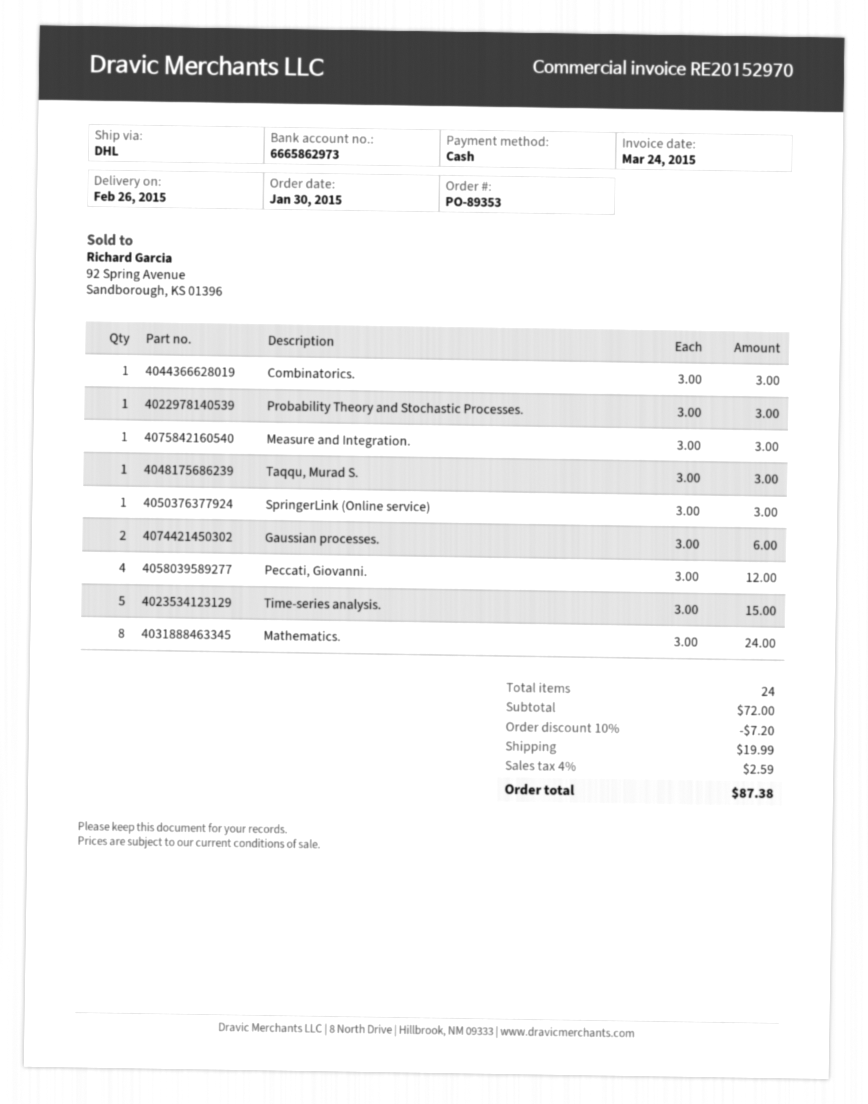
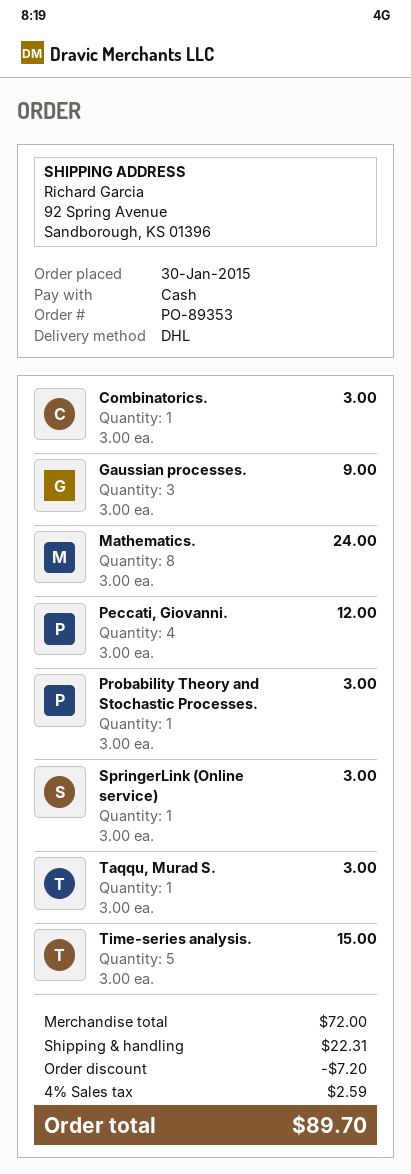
Measure and Integration.: 1 x 3.00 = 3.00 -> none
Gaussian processes.: 2 x 3.00 = 6.00 -> 3 x 3.00 = 9.00
shipping: 19.99 -> 22.31
total: 87.38 -> 89.70

